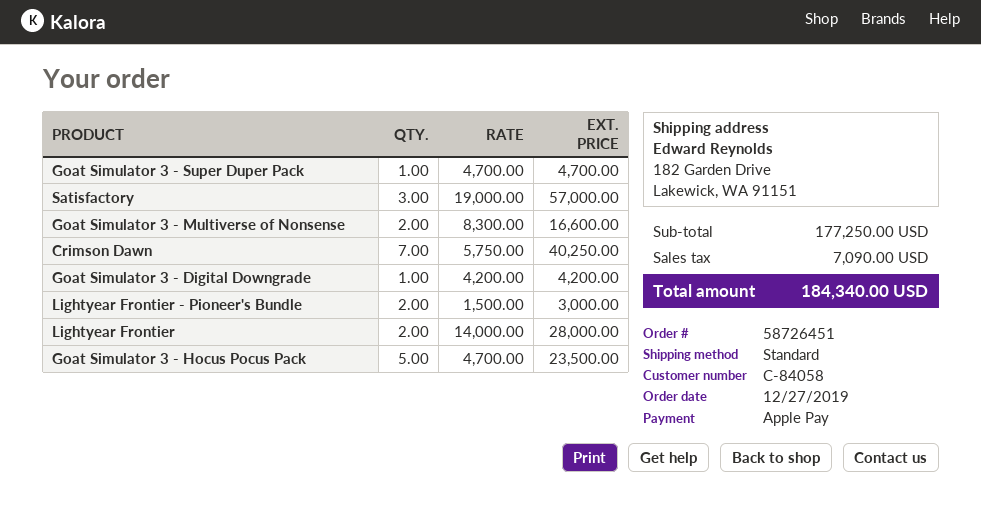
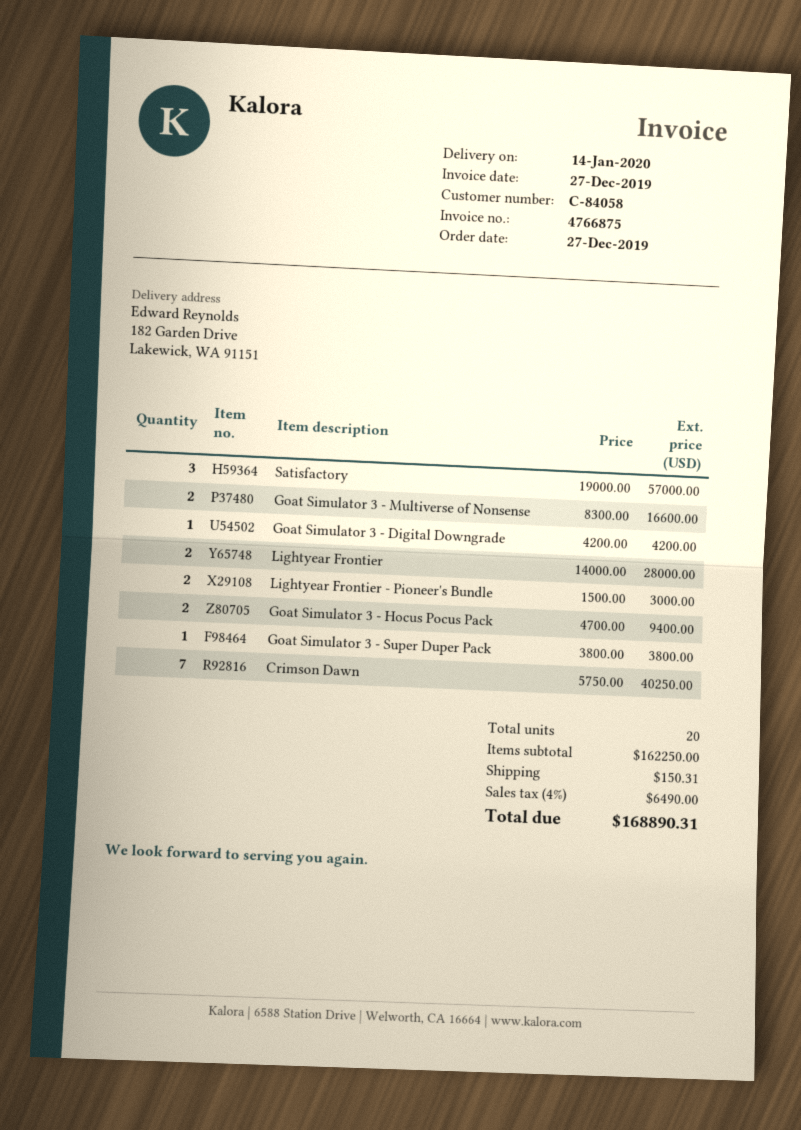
Goat Simulator 3 - Super Duper Pack: 1 x 4700.00 = 4700.00 -> 1 x 3800.00 = 3800.00
Goat Simulator 3 - Hocus Pocus Pack: 5 x 4700.00 = 23500.00 -> 2 x 4700.00 = 9400.00
subtotal: 177250.00 -> 162250.00
shipping: none -> 150.31
tax: 7090.00 -> 6490.00
total: 184340.00 -> 168890.31

